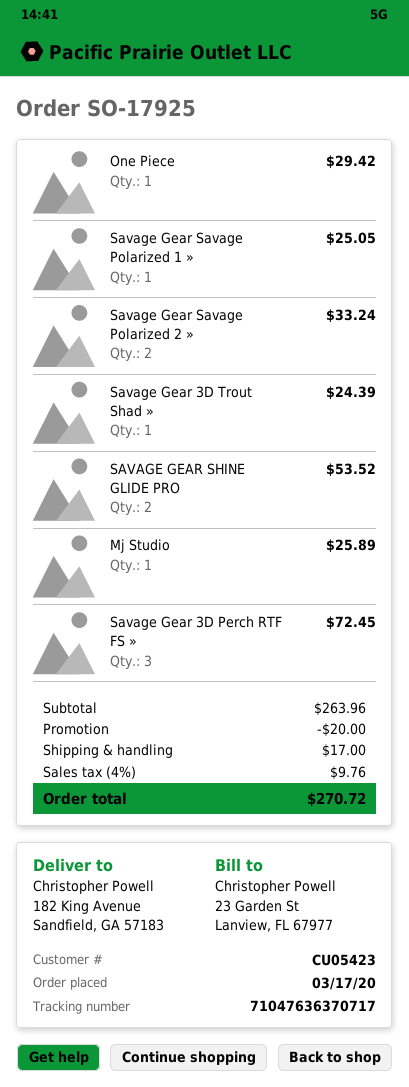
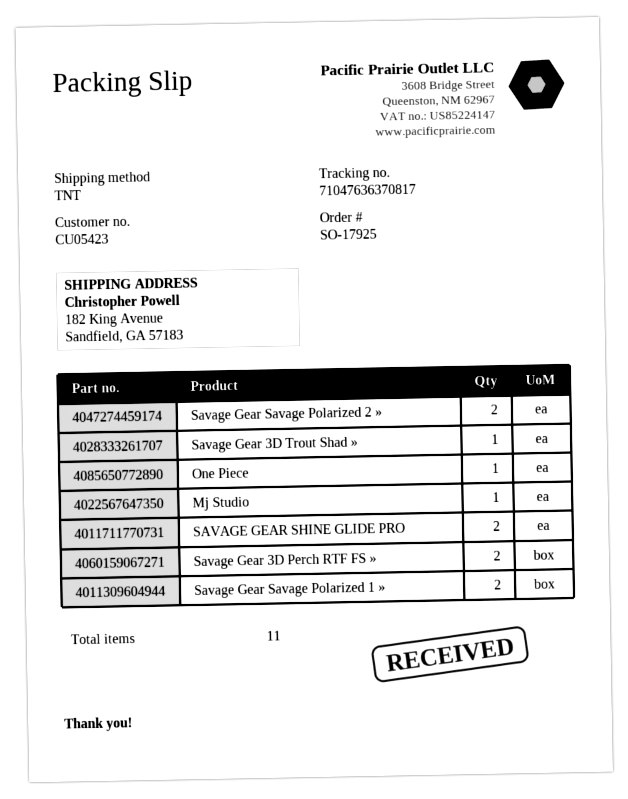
tracking number: 71047636370717 -> 71047636370817
Savage Gear Savage Polarized 1 »: 1 -> 2
Savage Gear 3D Perch RTF FS »: 3 -> 2

